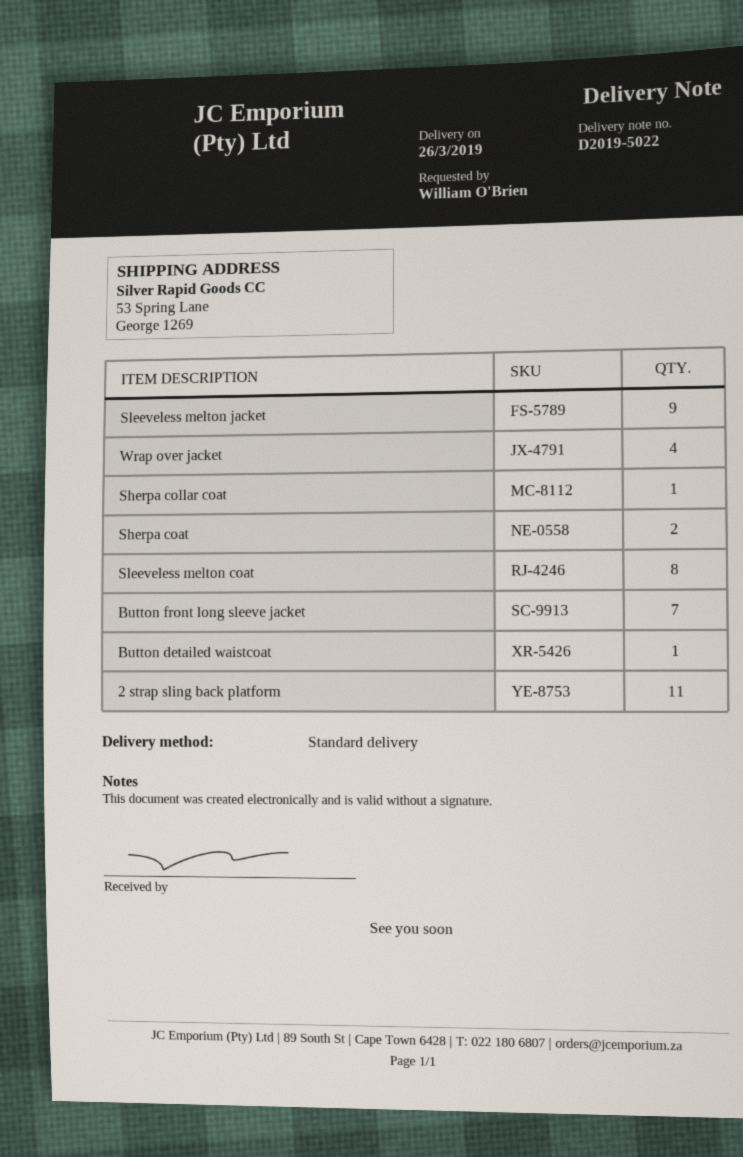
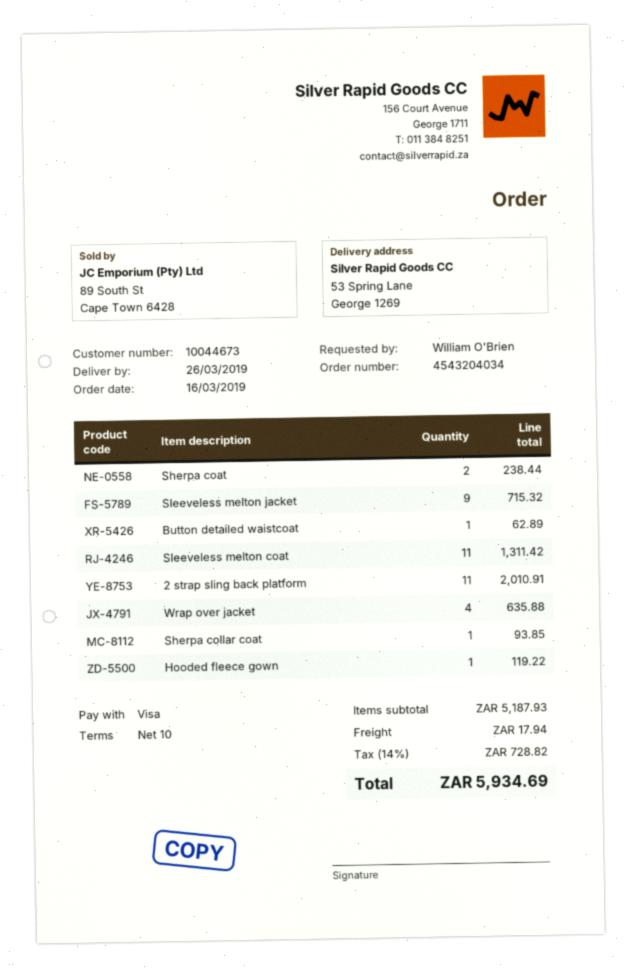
Sleeveless melton coat: 8 -> 11
Button front long sleeve jacket: 7 -> none
Hooded fleece gown: none -> 1

